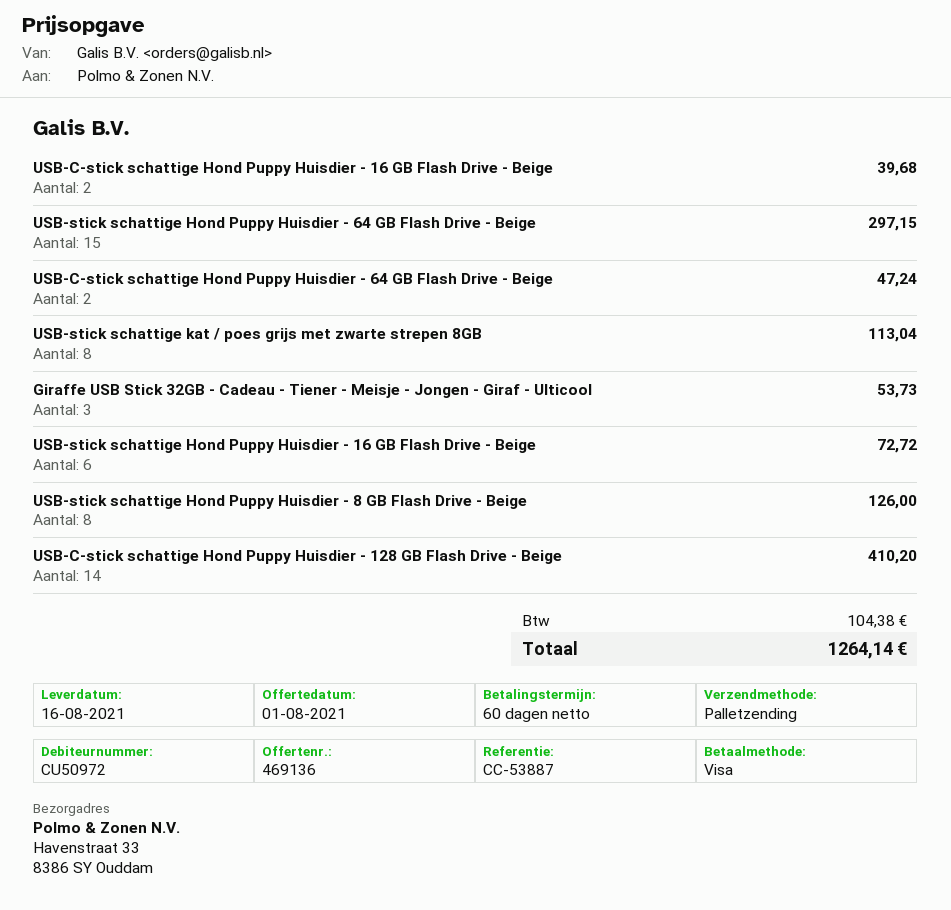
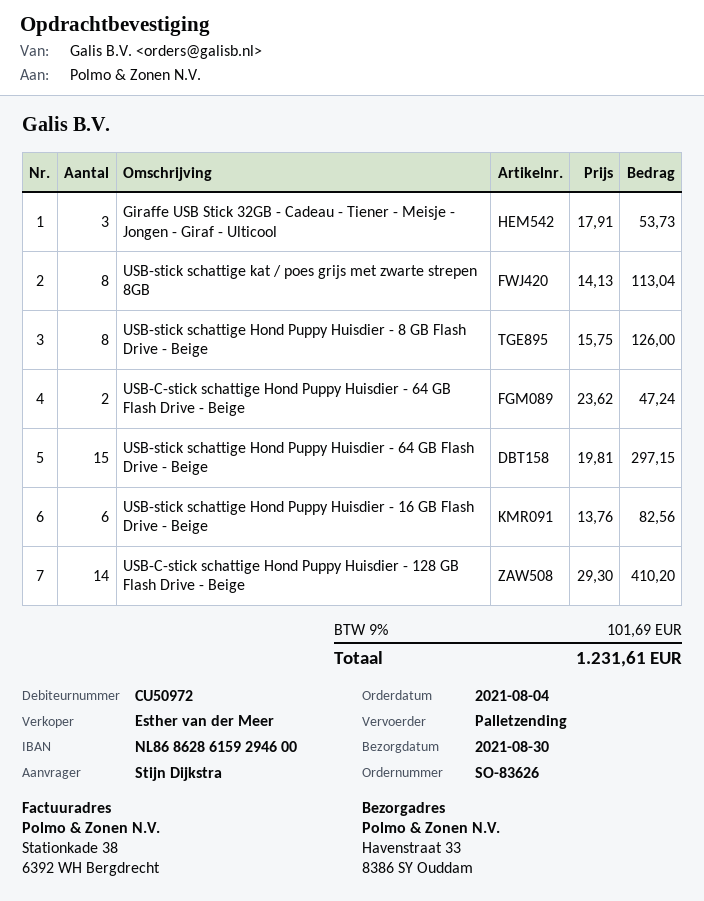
delivery date: 2021-08-16 -> 2021-08-30
USB-C-stick schattige Hond Puppy Huisdier - 16 GB Flash Drive - Beige: 2 for 39.68 -> none
USB-stick schattige Hond Puppy Huisdier - 16 GB Flash Drive - Beige: 6 for 72.72 -> 6 for 82.56
tax: 104.38 -> 101.69
total: 1264.14 -> 1231.61

